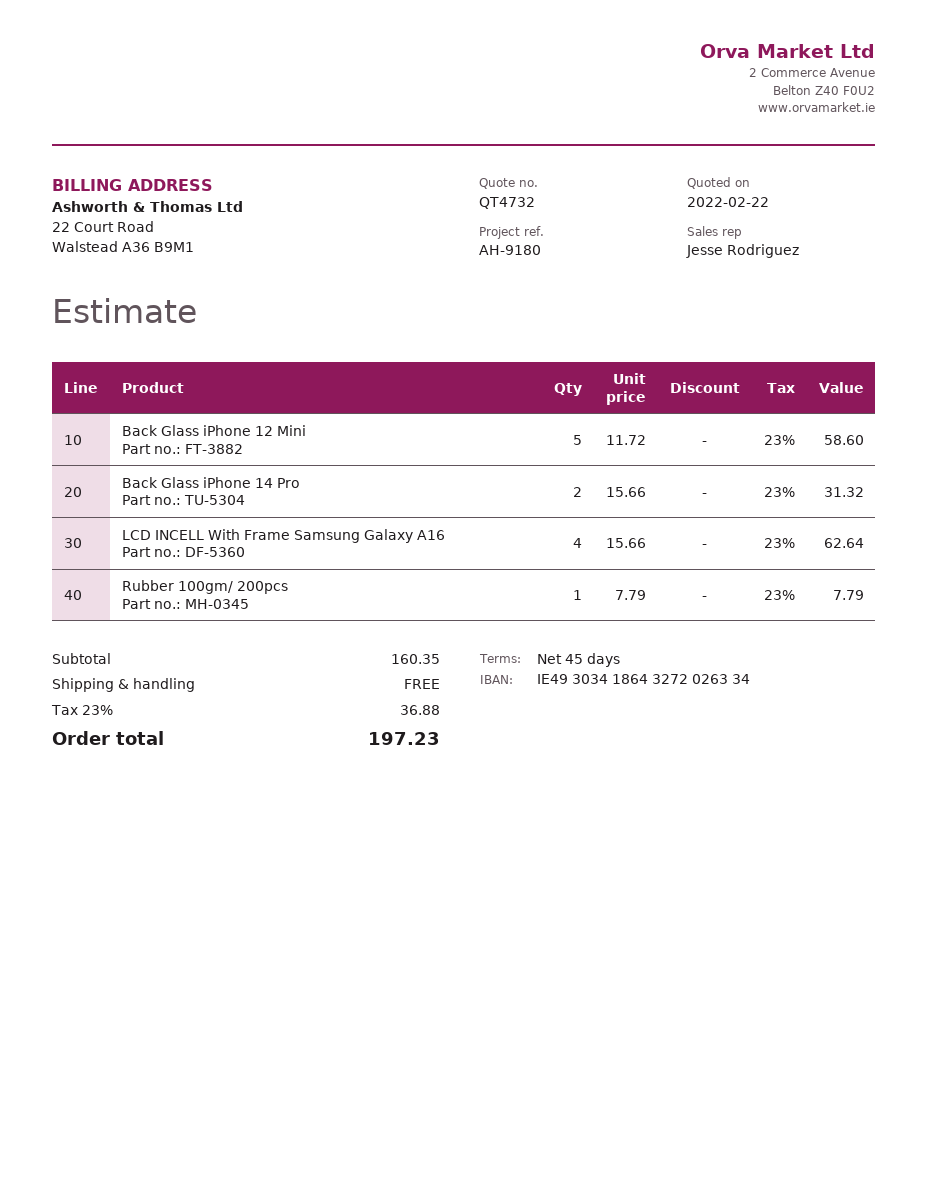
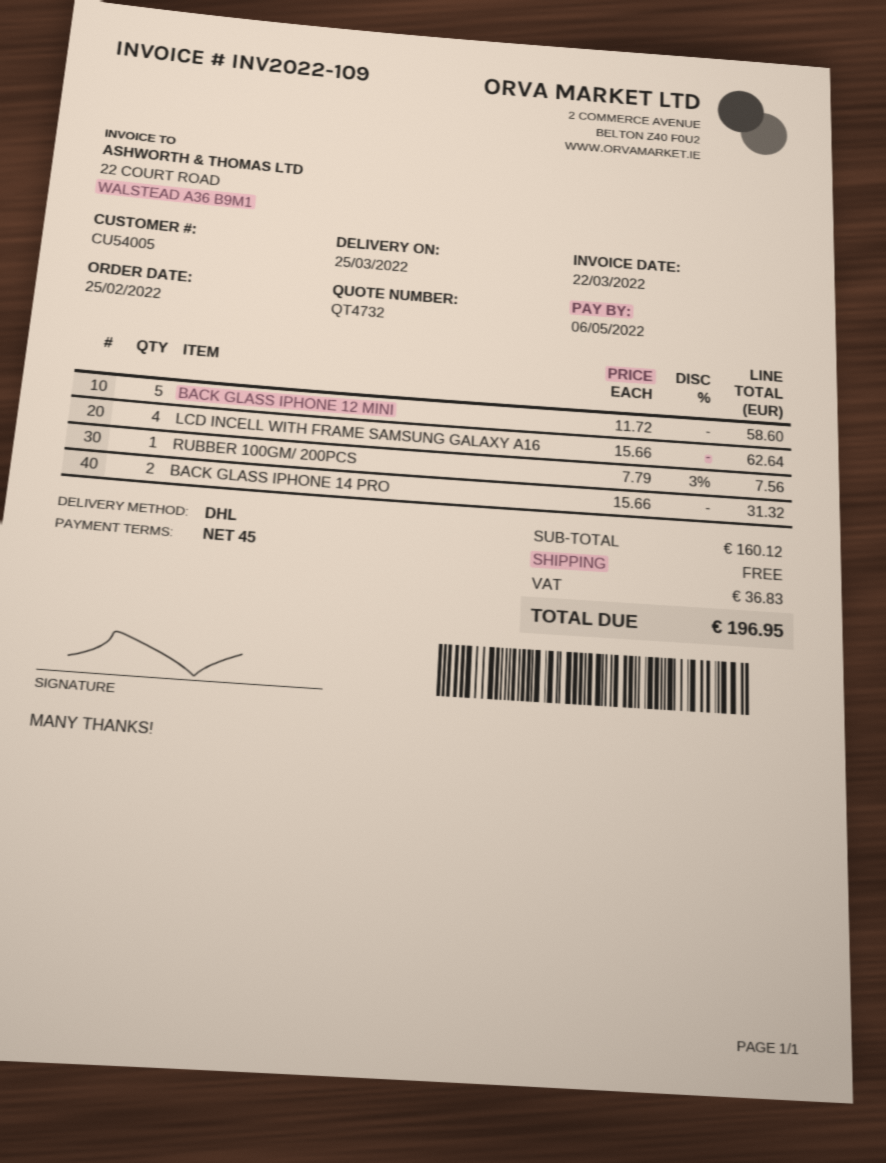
Rubber 100gm/ 200pcs: 1 x 7.79 = 7.79 -> 1 x 7.79 - 3% = 7.56
subtotal: 160.35 -> 160.12
tax: 36.88 -> 36.83
total: 197.23 -> 196.95

